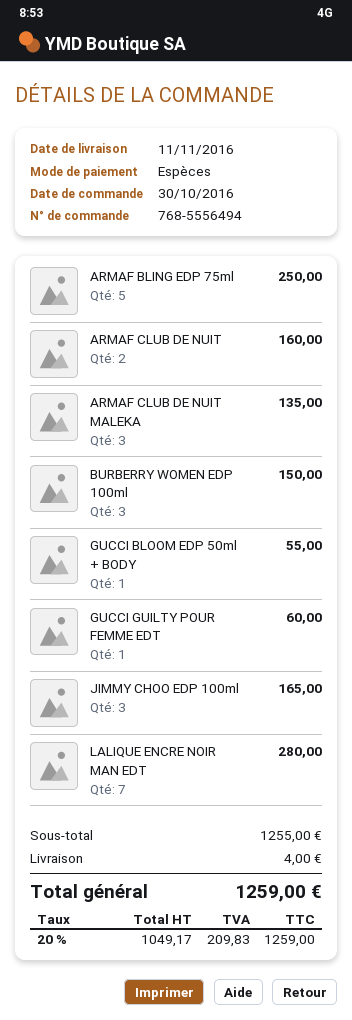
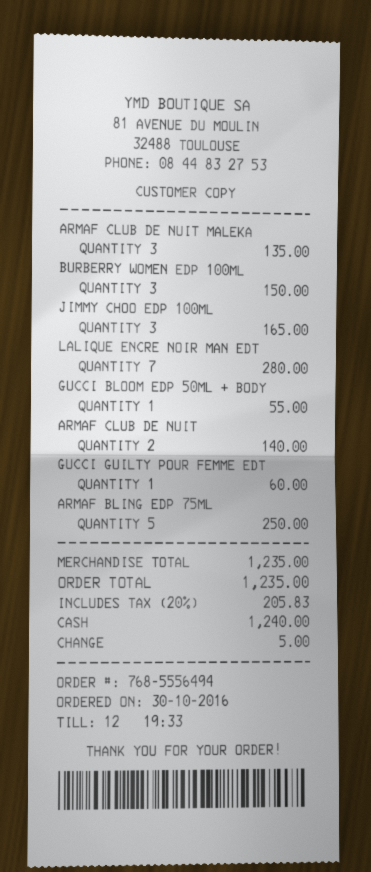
ARMAF CLUB DE NUIT: 2 for 160.00 -> 2 for 140.00
subtotal: 1255.00 -> 1235.00
shipping: 4.00 -> none
tax: 20% = 209.83 -> 20% = 205.83
total: 1259.00 -> 1235.00

